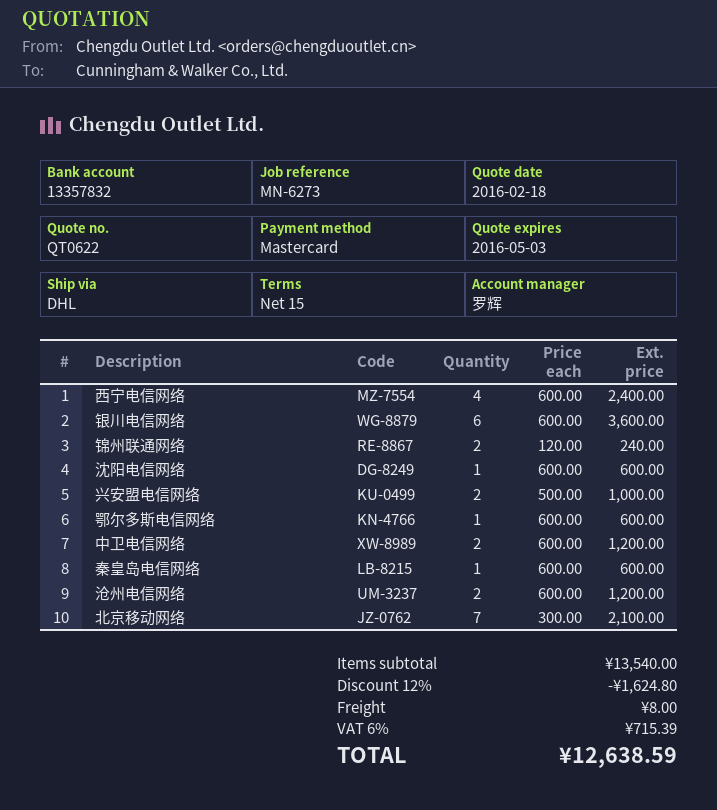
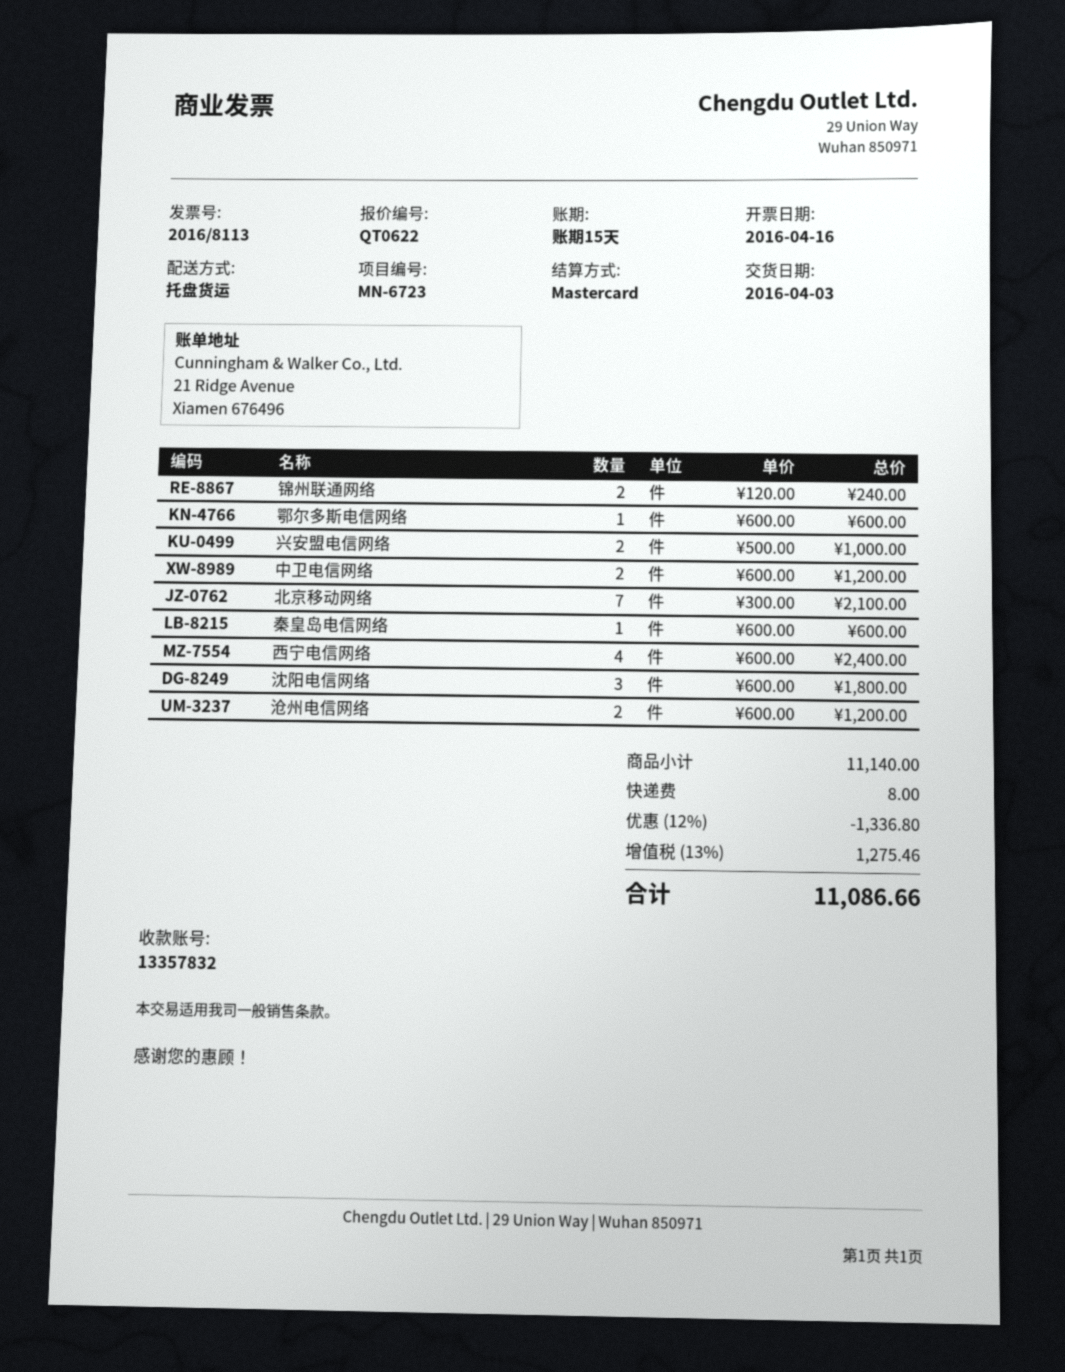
reference: MN-6273 -> MN-6723
shipping method: DHL -> pallet freight
银川电信网络: 6 x 600.00 = 3600.00 -> none
沈阳电信网络: 1 x 600.00 = 600.00 -> 3 x 600.00 = 1800.00
subtotal: 13540.00 -> 11140.00
discount: 12% = 1624.80 -> 12% = 1336.80
tax: 6% = 715.39 -> 13% = 1275.46
total: 12638.59 -> 11086.66

